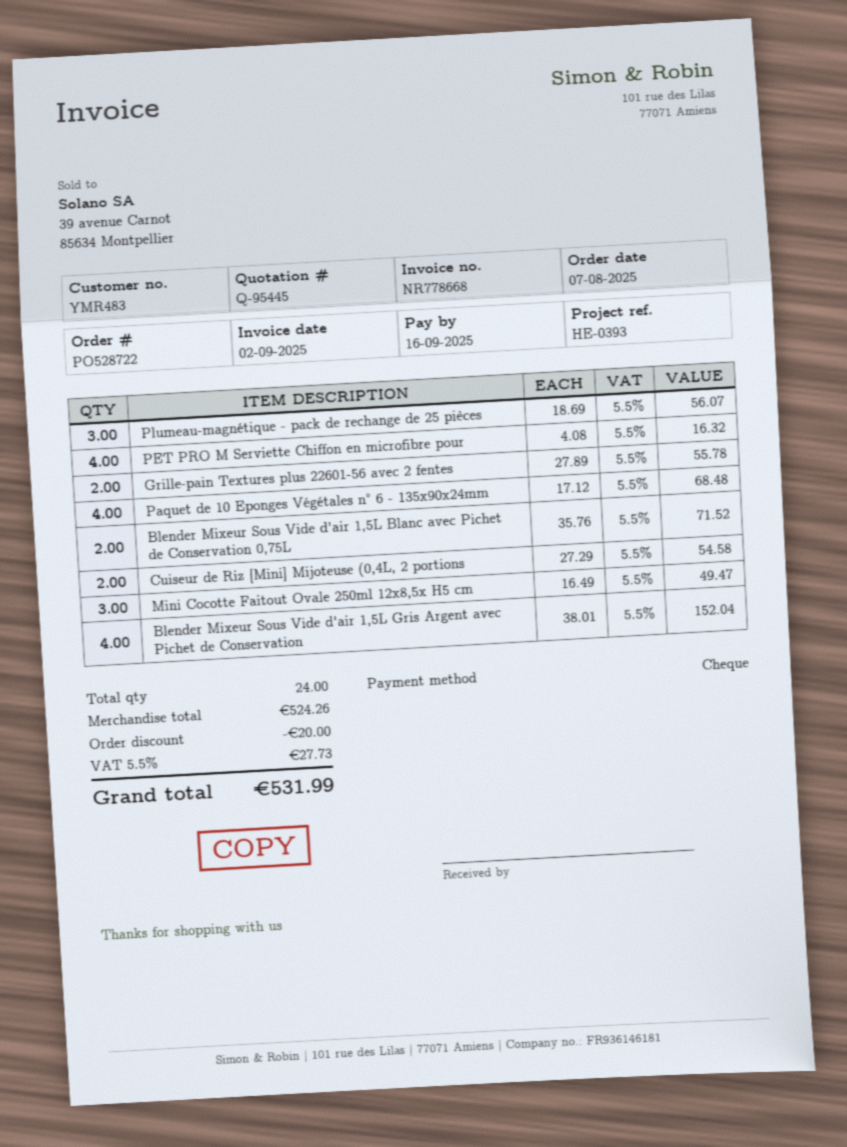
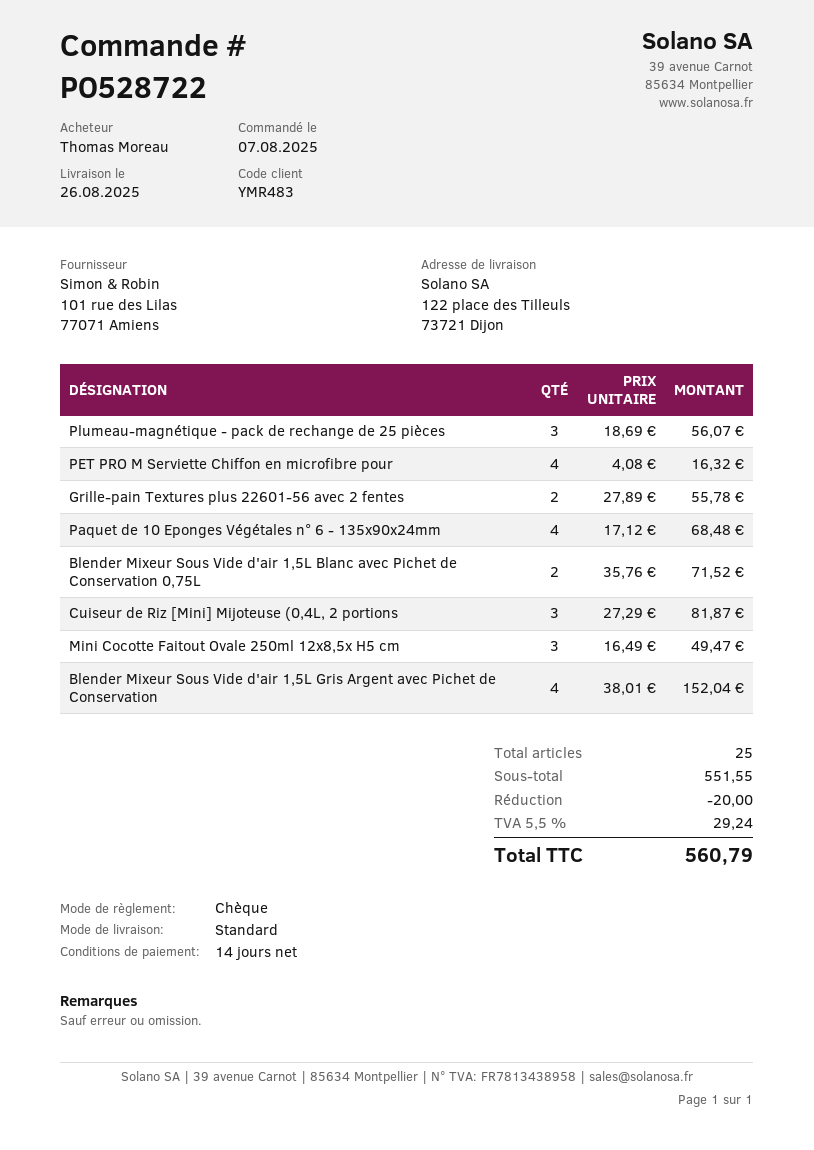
Cuiseur de Riz [Mini] Mijoteuse (0,4L, 2 portions: 2 x 27.29 = 54.58 -> 3 x 27.29 = 81.87
total quantity: 24 -> 25
subtotal: 524.26 -> 551.55
tax: 5.5% = 27.73 -> 5.5% = 29.24
total: 531.99 -> 560.79

